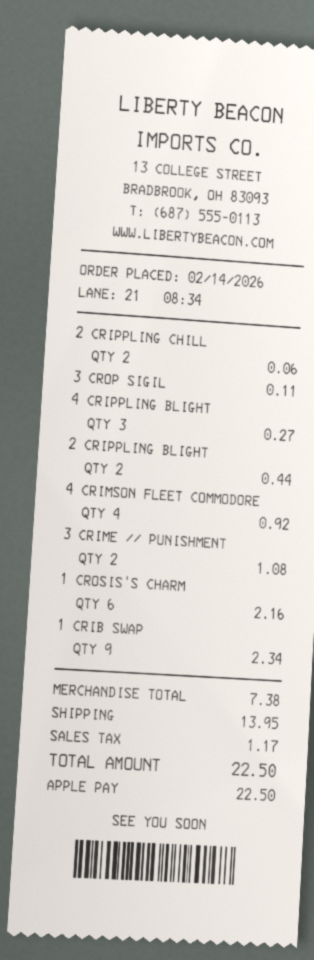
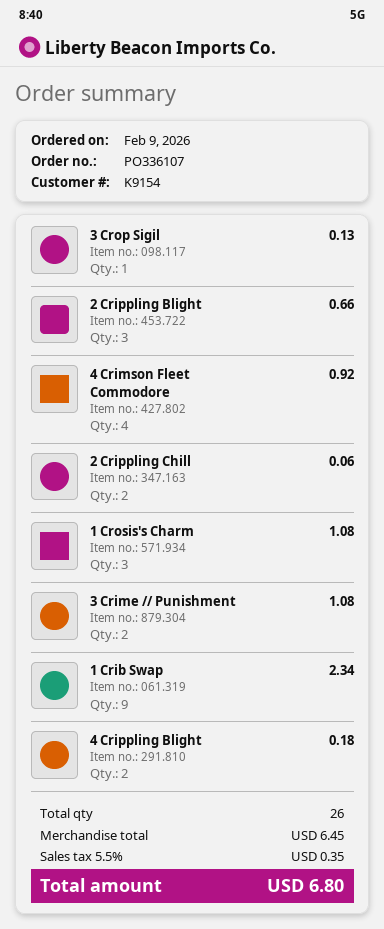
order date: 2026-02-14 -> 2026-02-09
3 CROP SIGIL: 1 for 0.11 -> 1 for 0.13
4 CRIPPLING BLIGHT: 3 for 0.27 -> 2 for 0.18
2 CRIPPLING BLIGHT: 2 for 0.44 -> 3 for 0.66
1 CROSIS'S CHARM: 6 for 2.16 -> 3 for 1.08
subtotal: 7.38 -> 6.45
shipping: 13.95 -> none
tax: 1.17 -> 0.35
total: 22.50 -> 6.80

